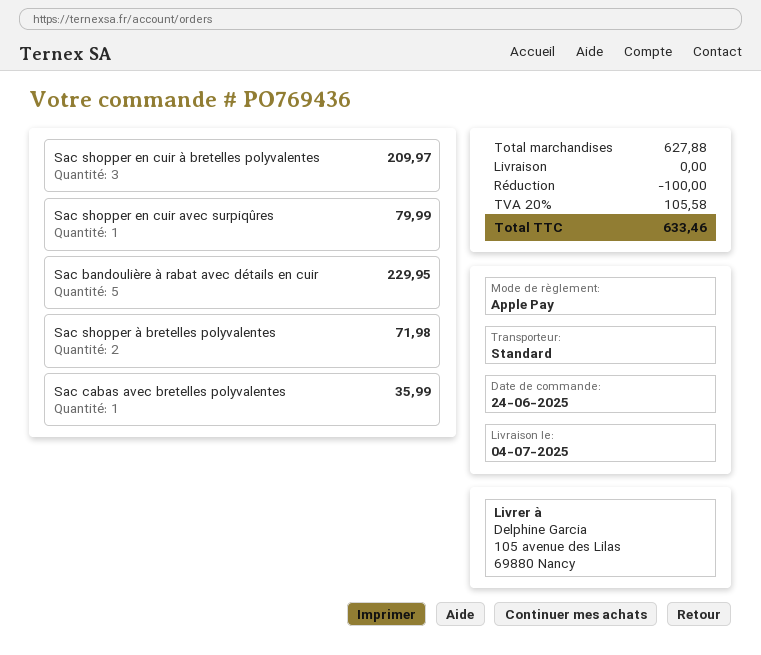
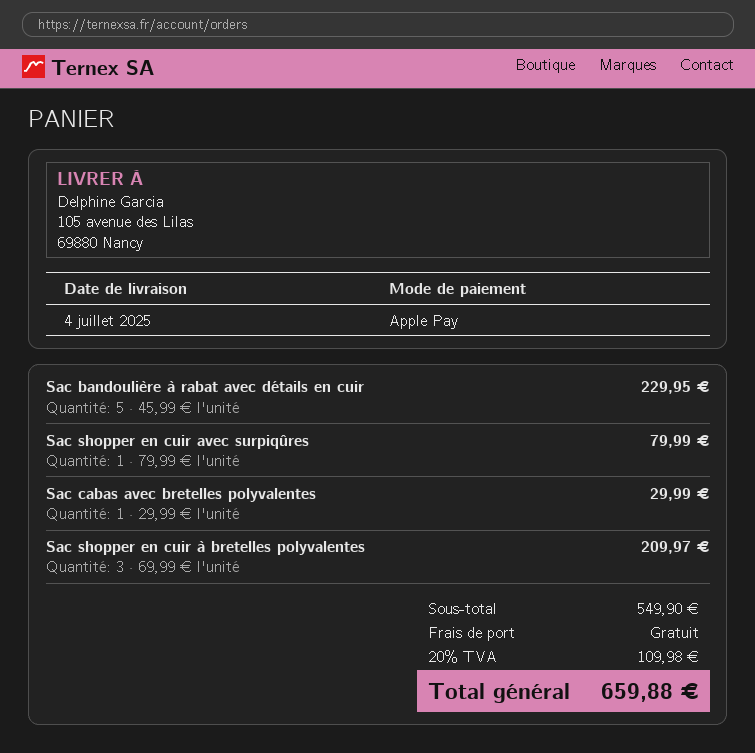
Sac shopper à bretelles polyvalentes: 2 for 71.98 -> none
Sac cabas avec bretelles polyvalentes: 1 for 35.99 -> 1 for 29.99
subtotal: 627.88 -> 549.90
discount: 100.00 -> none
tax: 20% = 105.58 -> 20% = 109.98
total: 633.46 -> 659.88

